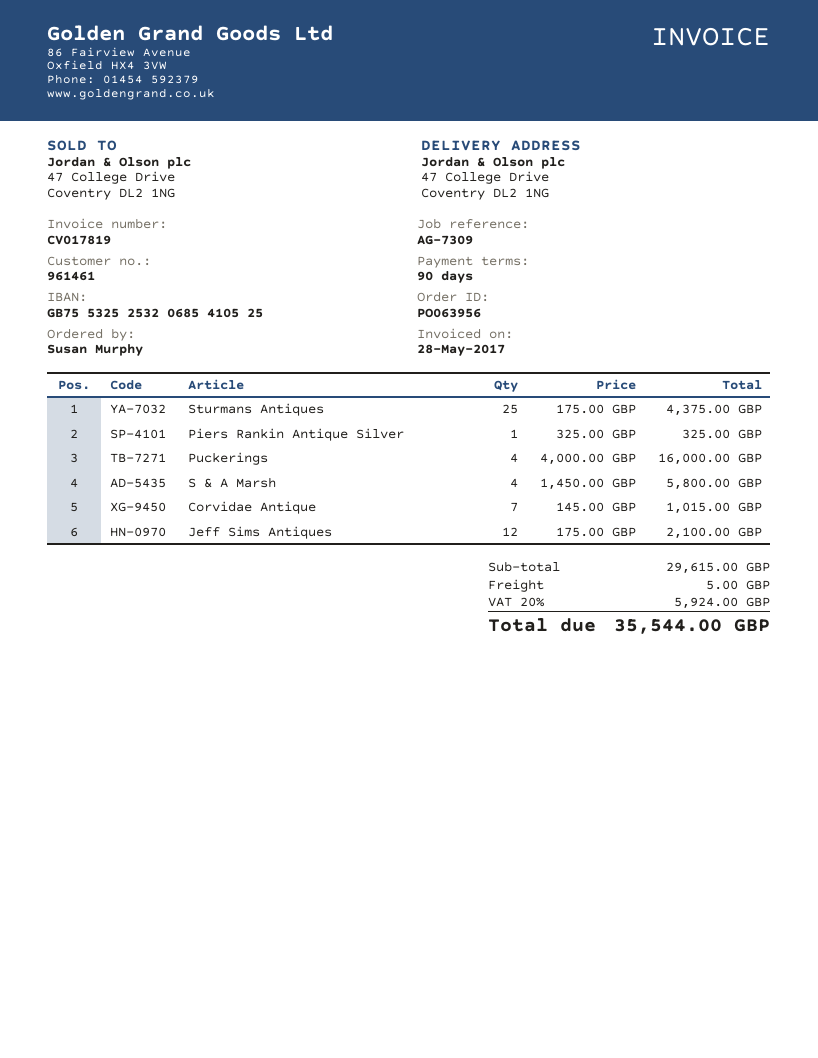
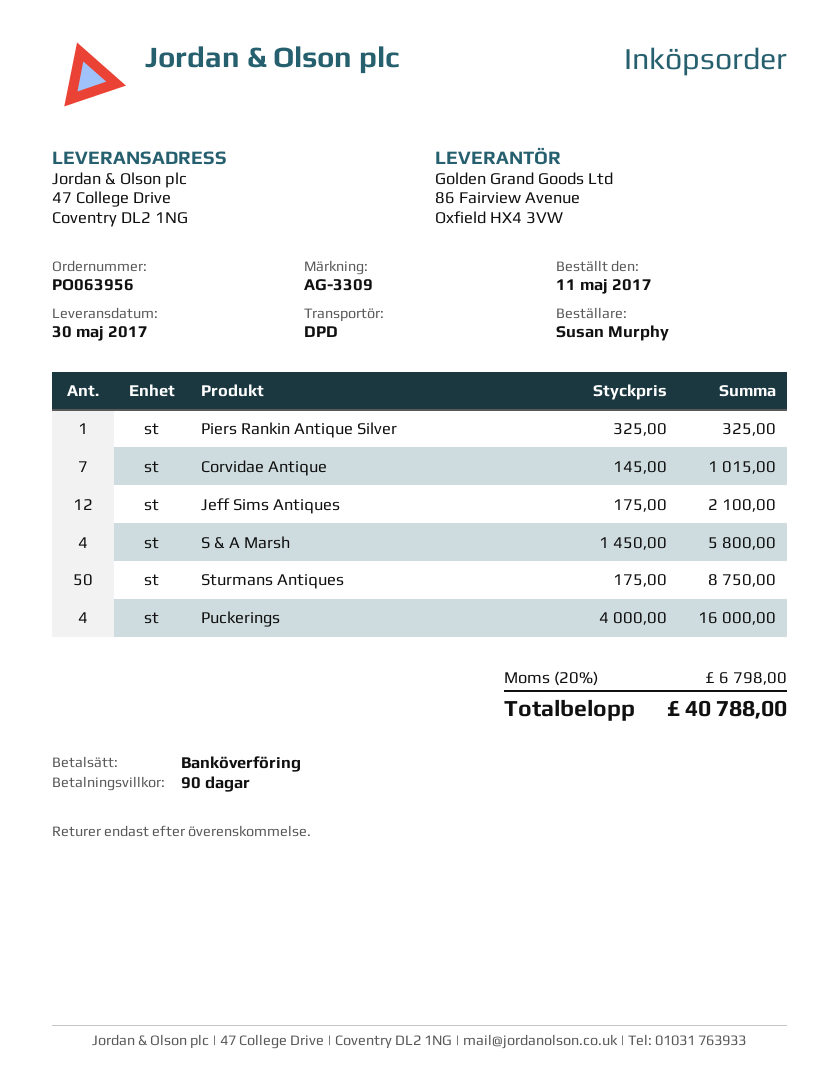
reference: AG-7309 -> AG-3309
Sturmans Antiques: 25 x 175.00 = 4375.00 -> 50 x 175.00 = 8750.00
shipping: 5.00 -> none
tax: 20% = 5924.00 -> 20% = 6798.00
total: 35544.00 -> 40788.00

